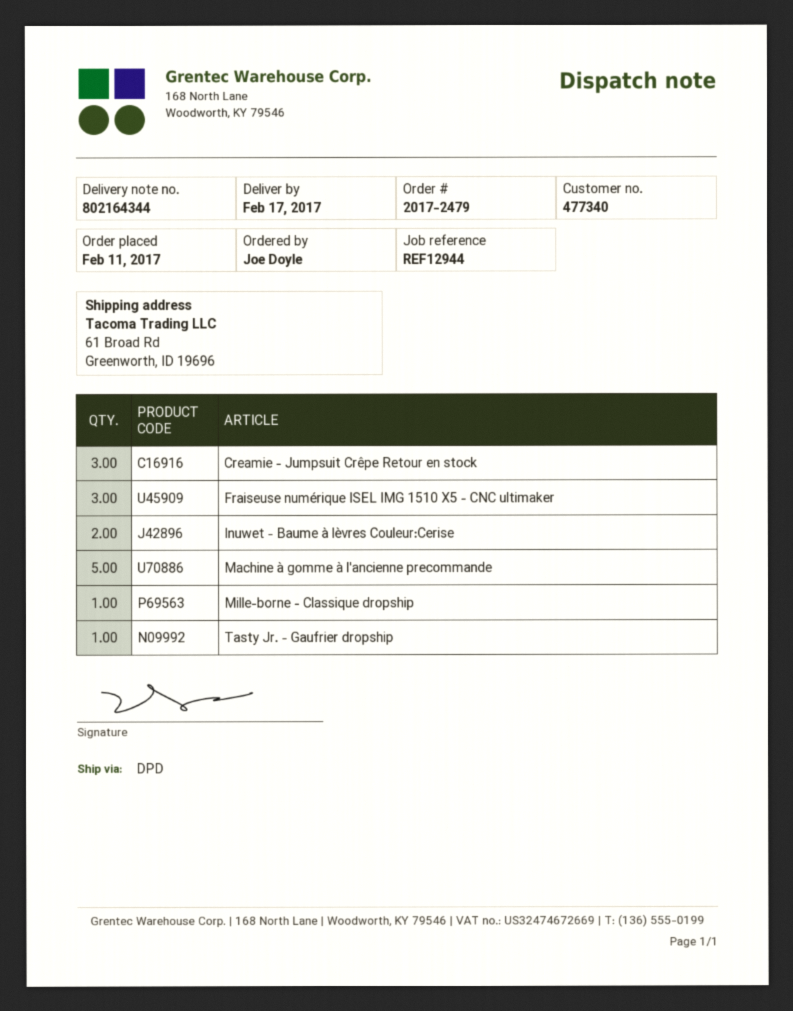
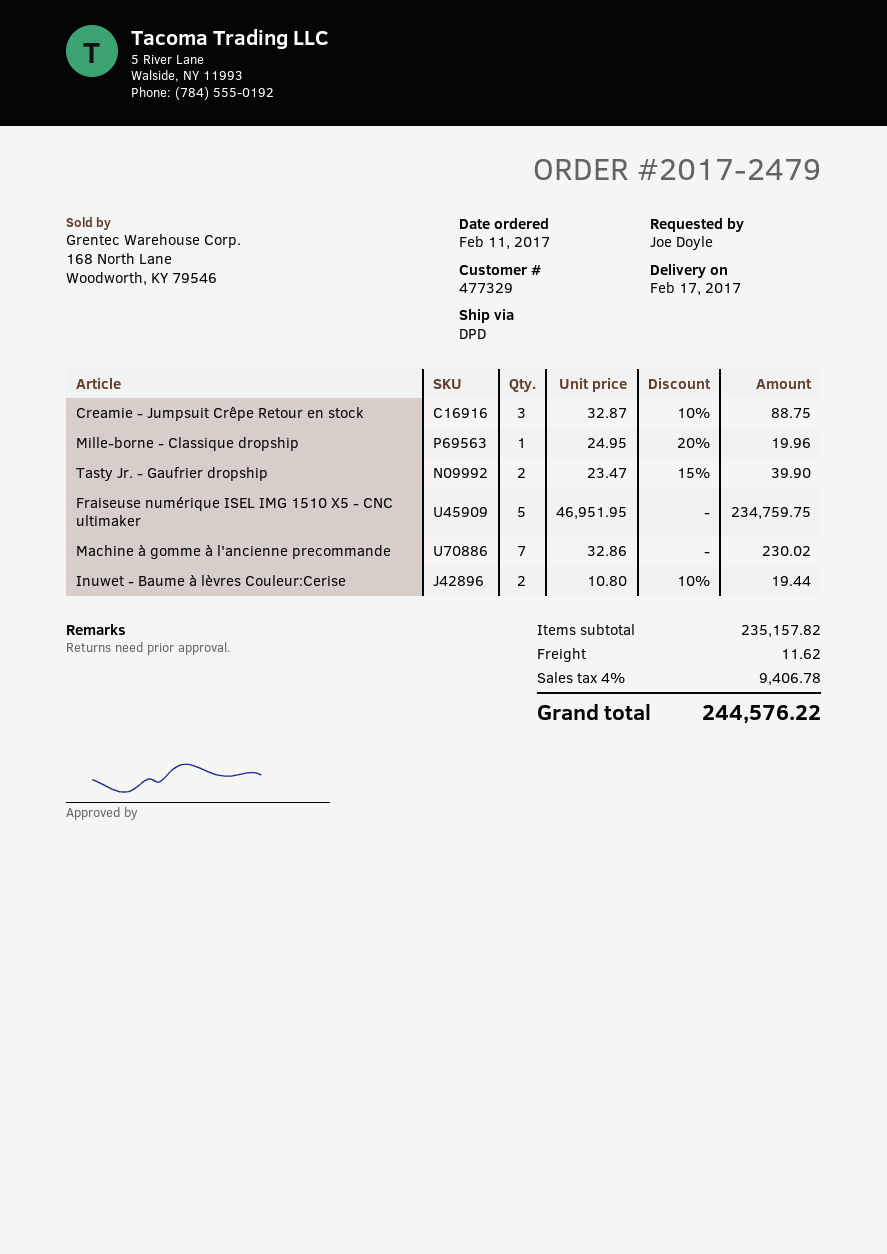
customer number: 477340 -> 477329
Fraiseuse numérique ISEL IMG 1510 X5 - CNC ultimaker: 3 -> 5
Machine à gomme à l'ancienne precommande: 5 -> 7
Tasty Jr. - Gaufrier dropship: 1 -> 2

